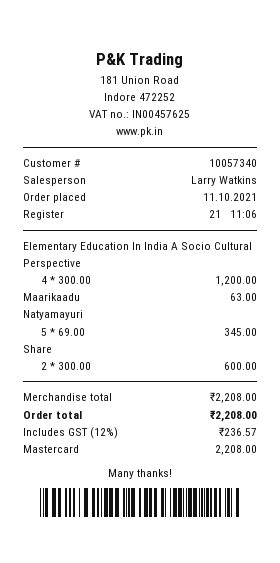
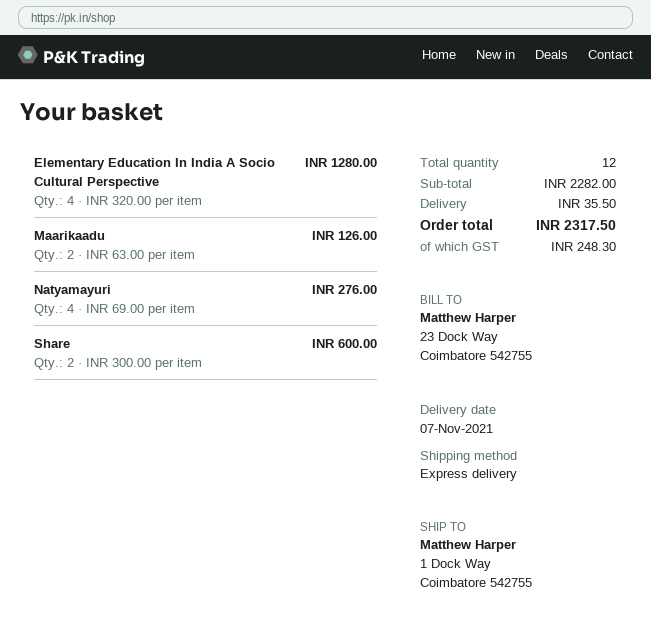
Elementary Education In India A Socio Cultural Perspective: 4 x 300.00 = 1200.00 -> 4 x 320.00 = 1280.00
Maarikaadu: 1 x 63.00 = 63.00 -> 2 x 63.00 = 126.00
Natyamayuri: 5 x 69.00 = 345.00 -> 4 x 69.00 = 276.00
subtotal: 2208.00 -> 2282.00
shipping: none -> 35.50
tax: 236.57 -> 248.30
total: 2208.00 -> 2317.50

